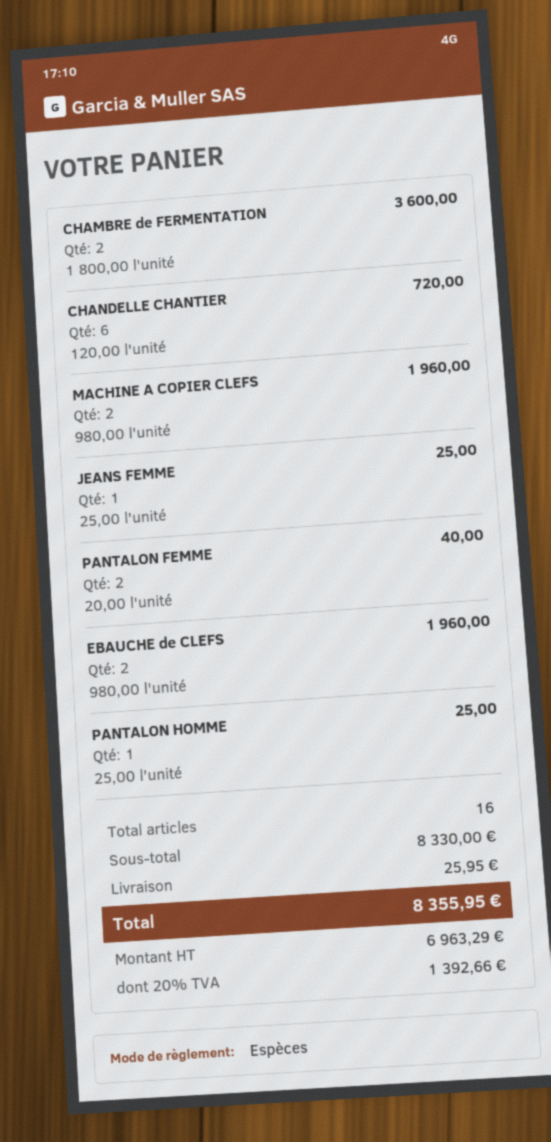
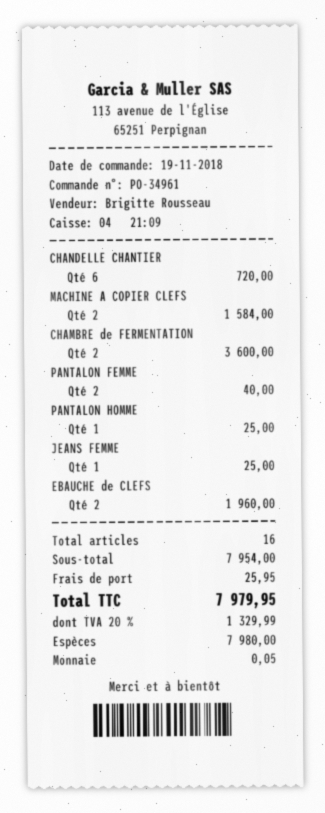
MACHINE A COPIER CLEFS: 2 for 1960.00 -> 2 for 1584.00
subtotal: 8330.00 -> 7954.00
tax: 20% = 1392.66 -> 20% = 1329.99
total: 8355.95 -> 7979.95

